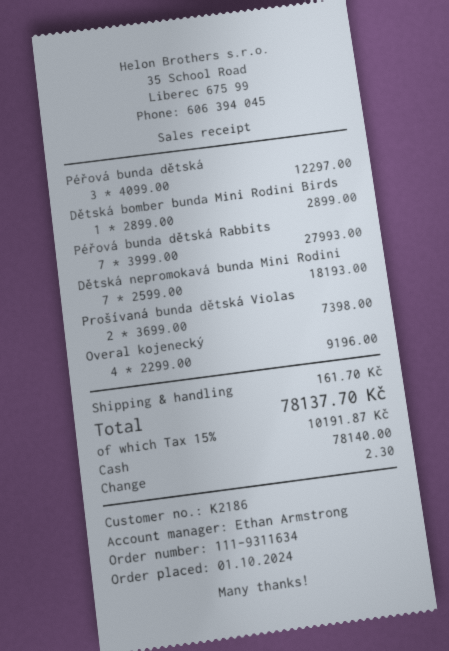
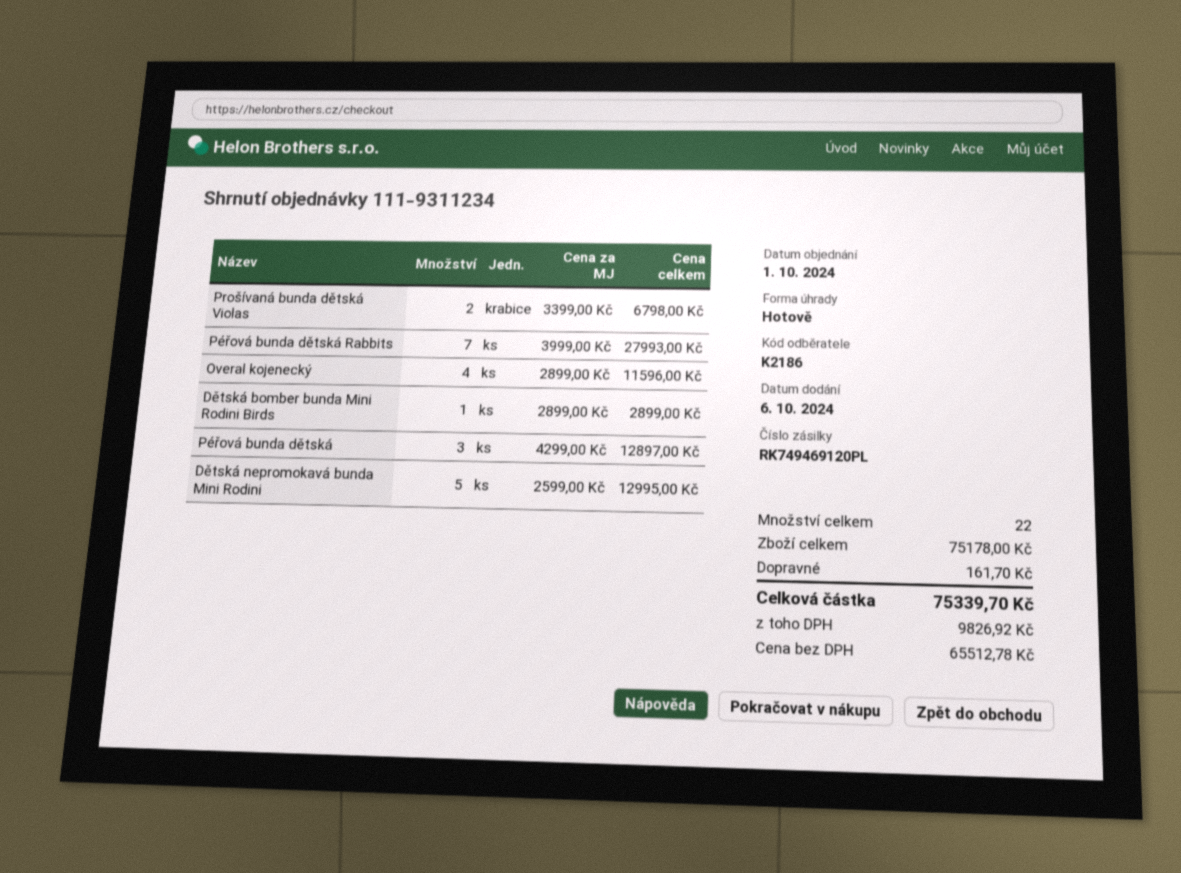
order number: 111-9311634 -> 111-9311234
Péřová bunda dětská: 3 x 4099.00 = 12297.00 -> 3 x 4299.00 = 12897.00
Dětská nepromokavá bunda Mini Rodini: 7 x 2599.00 = 18193.00 -> 5 x 2599.00 = 12995.00
Prošívaná bunda dětská Violas: 2 x 3699.00 = 7398.00 -> 2 x 3399.00 = 6798.00
Overal kojenecký: 4 x 2299.00 = 9196.00 -> 4 x 2899.00 = 11596.00
tax: 10191.87 -> 9826.92
total: 78137.70 -> 75339.70

